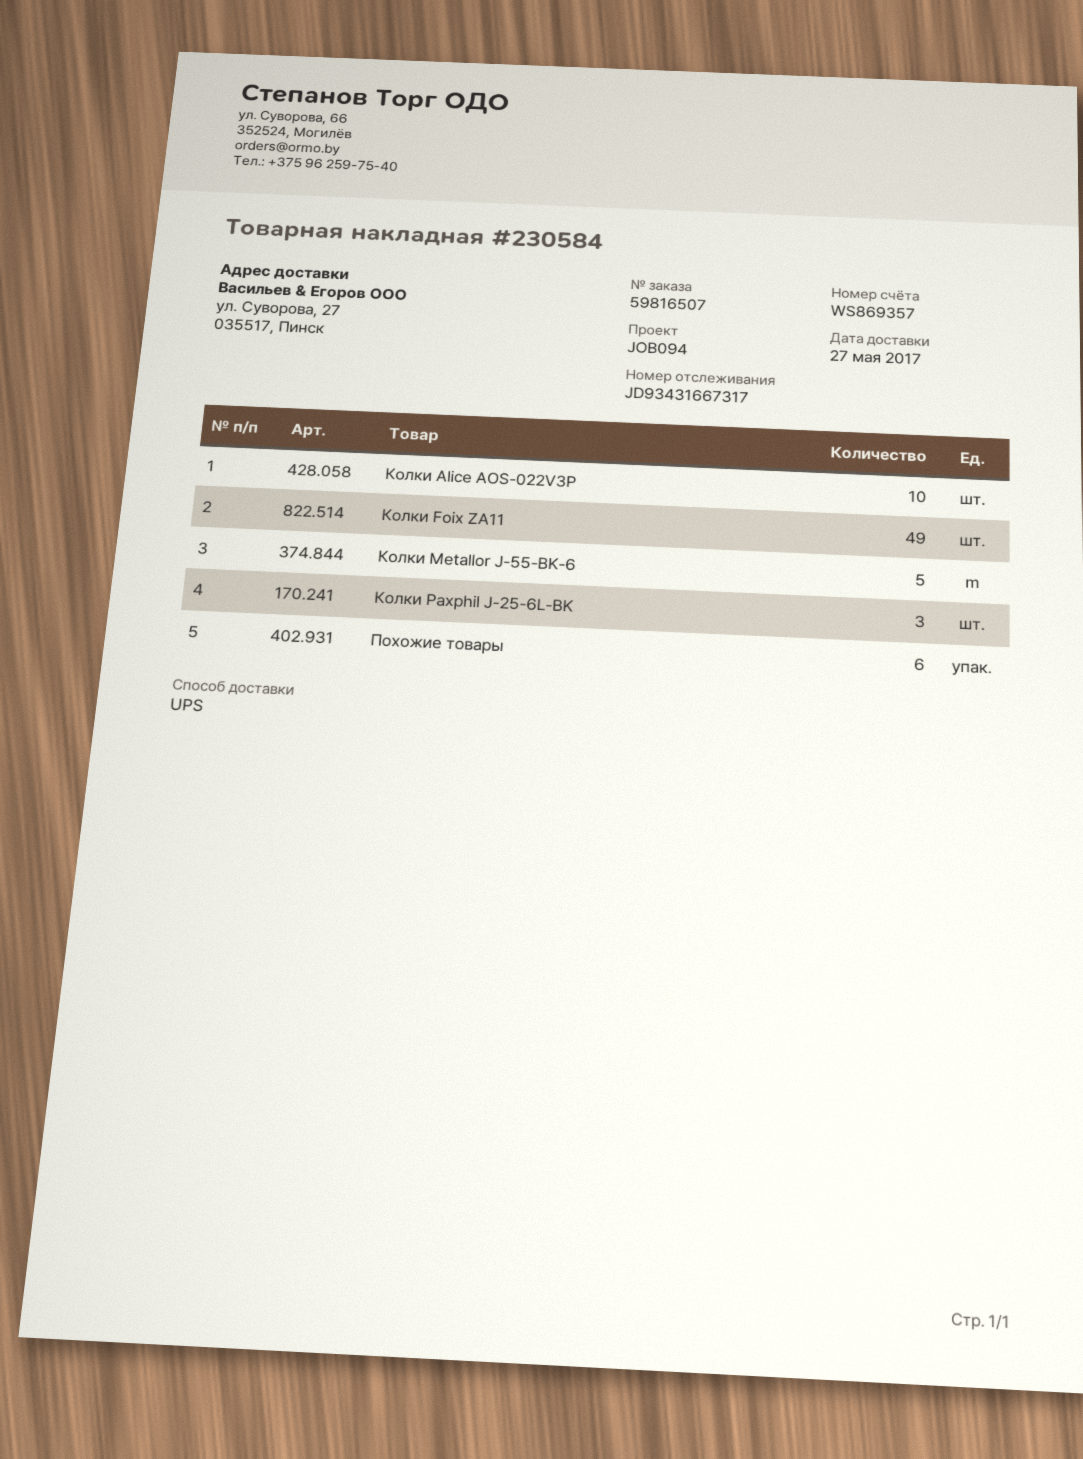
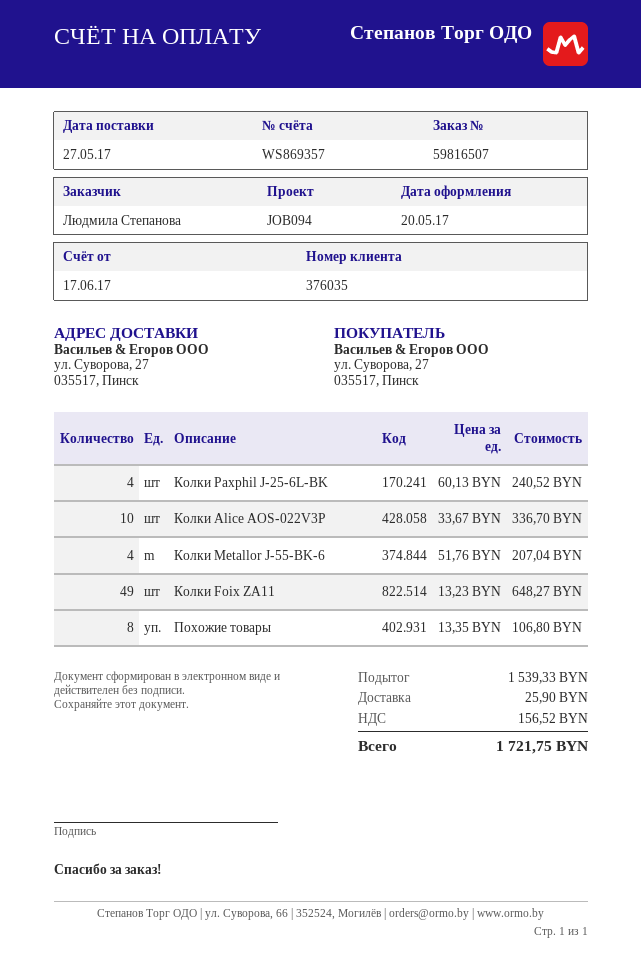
Колки Metallor J-55-BK-6: 5 -> 4
Колки Paxphil J-25-6L-BK: 3 -> 4
Похожие товары: 6 -> 8

